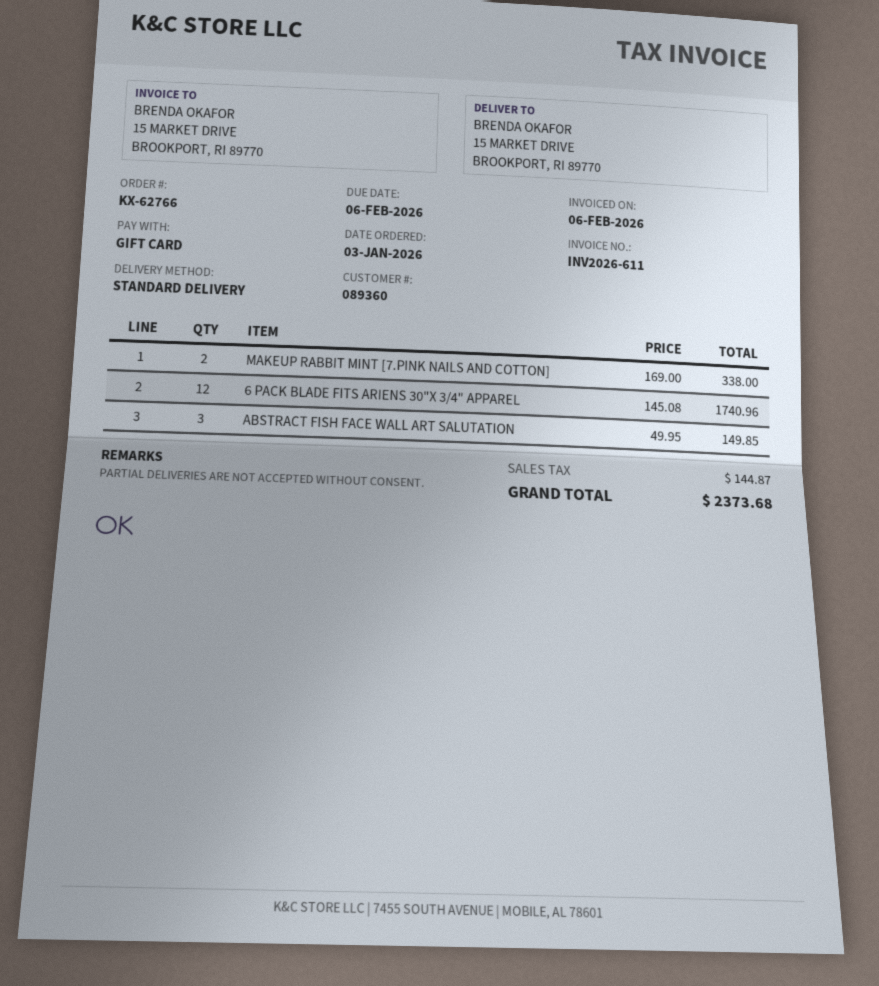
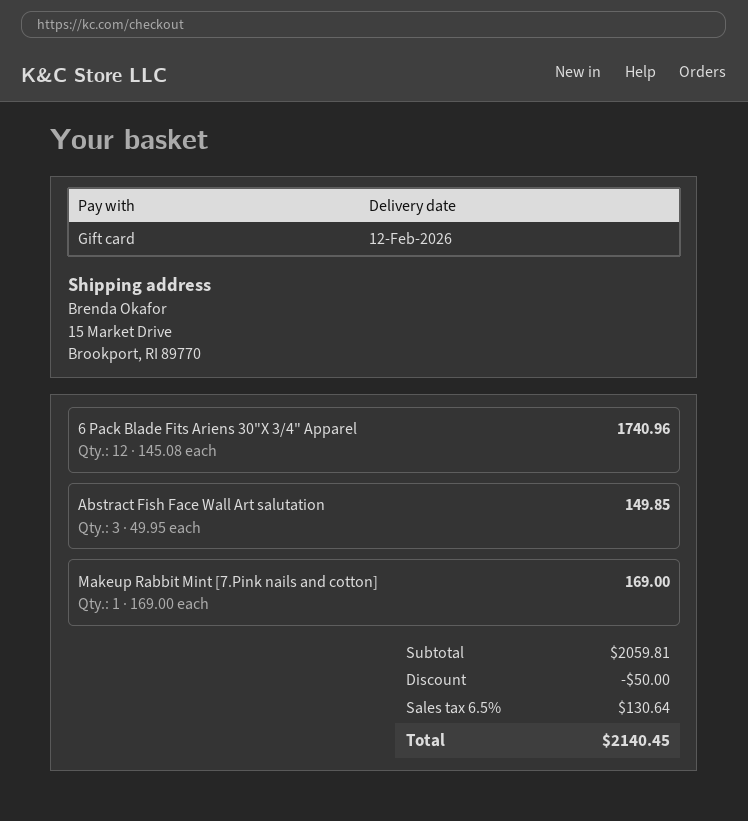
MAKEUP RABBIT MINT [7.PINK NAILS AND COTTON]: 2 x 169.00 = 338.00 -> 1 x 169.00 = 169.00
discount: none -> 50.00
tax: 144.87 -> 130.64
total: 2373.68 -> 2140.45

